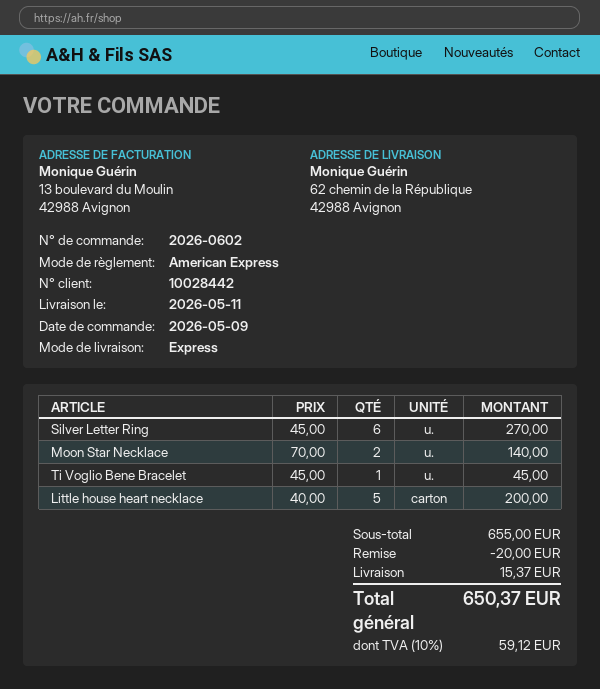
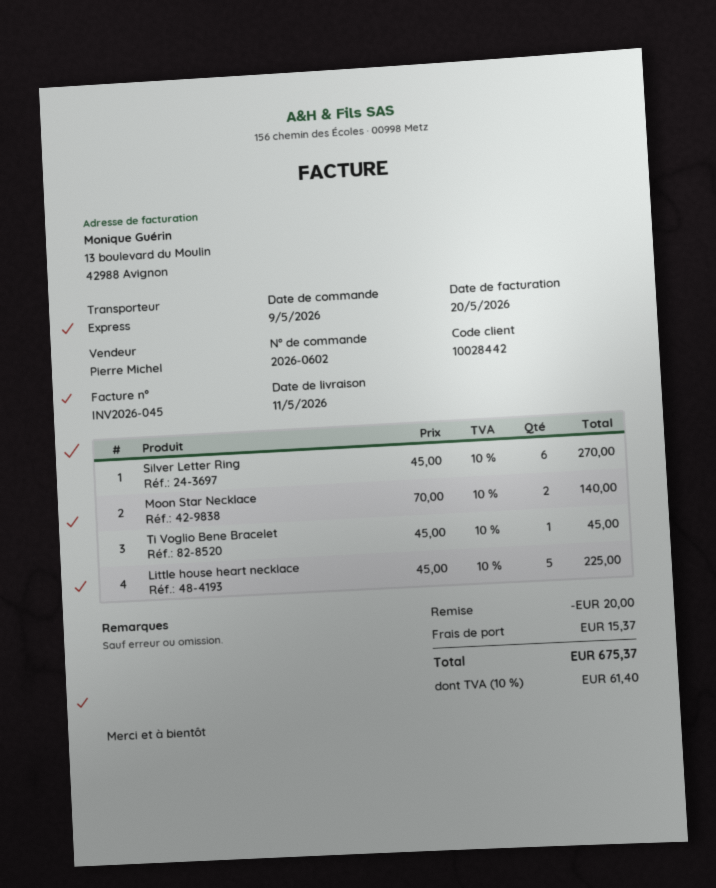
Little house heart necklace: 5 x 40.00 = 200.00 -> 5 x 45.00 = 225.00
tax: 10% = 59.12 -> 10% = 61.40
total: 650.37 -> 675.37

